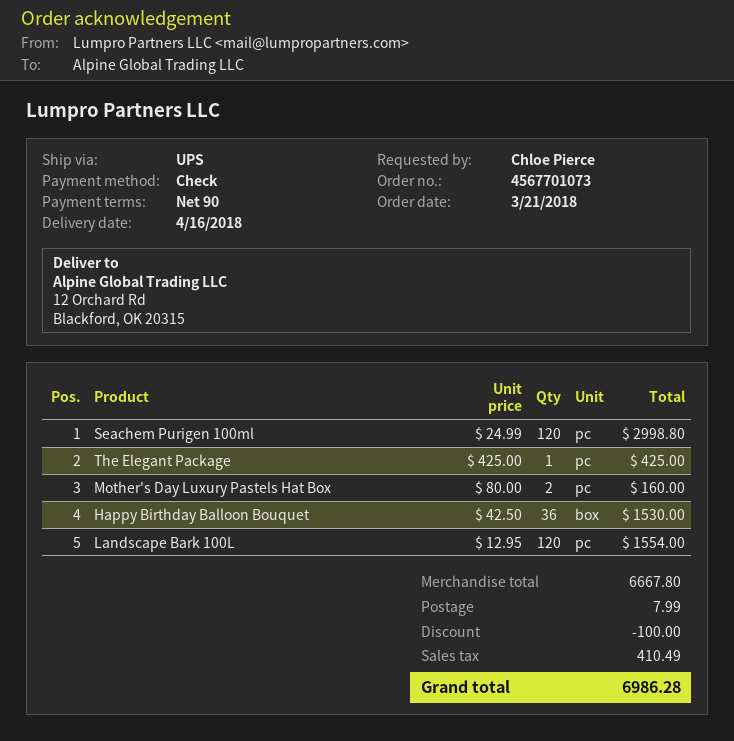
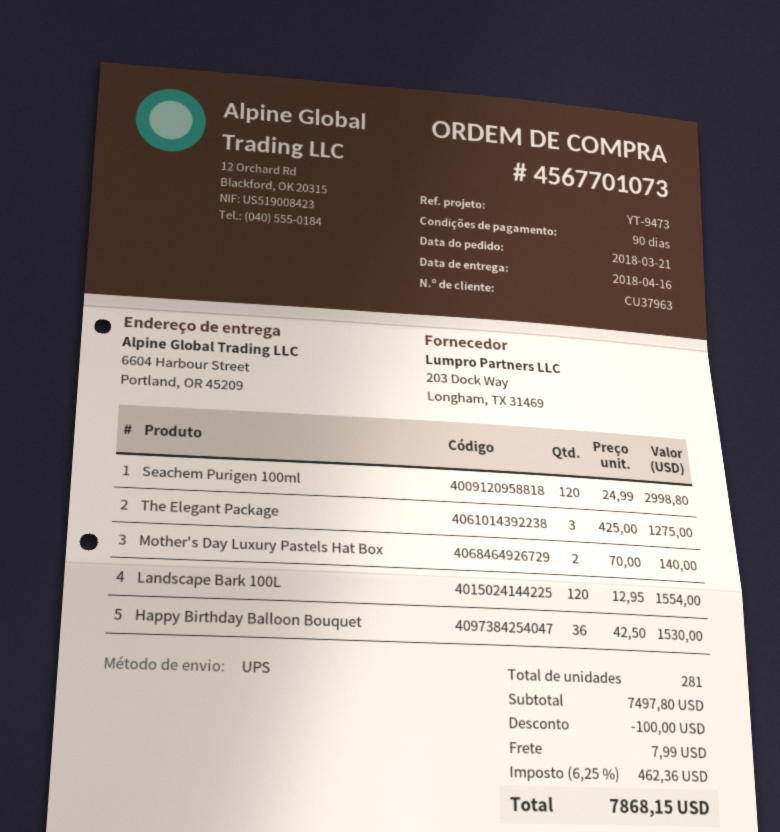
ship to: 12 Orchard Rd, Blackford, OK 20315 -> 6604 Harbour Street, Portland, OR 45209
The Elegant Package: 1 x 425.00 = 425.00 -> 3 x 425.00 = 1275.00
Mother's Day Luxury Pastels Hat Box: 2 x 80.00 = 160.00 -> 2 x 70.00 = 140.00
subtotal: 6667.80 -> 7497.80
tax: 410.49 -> 462.36
total: 6986.28 -> 7868.15

